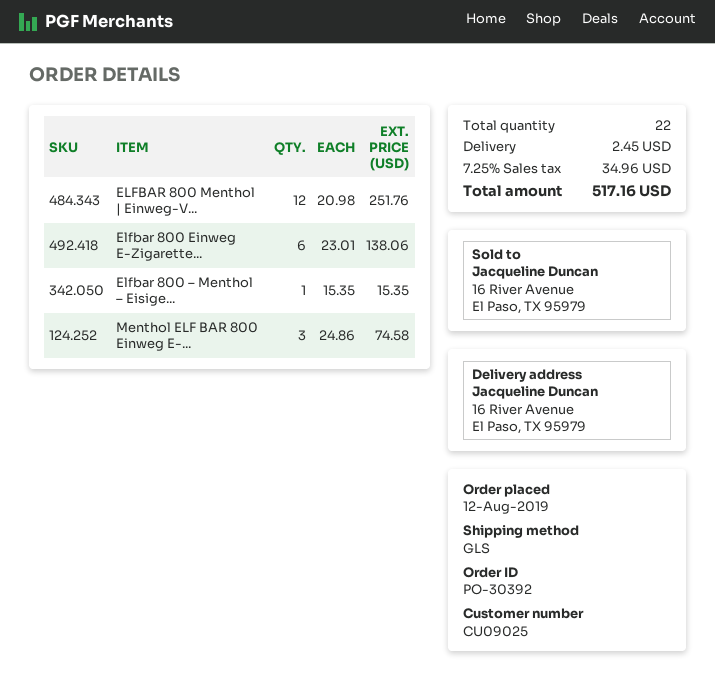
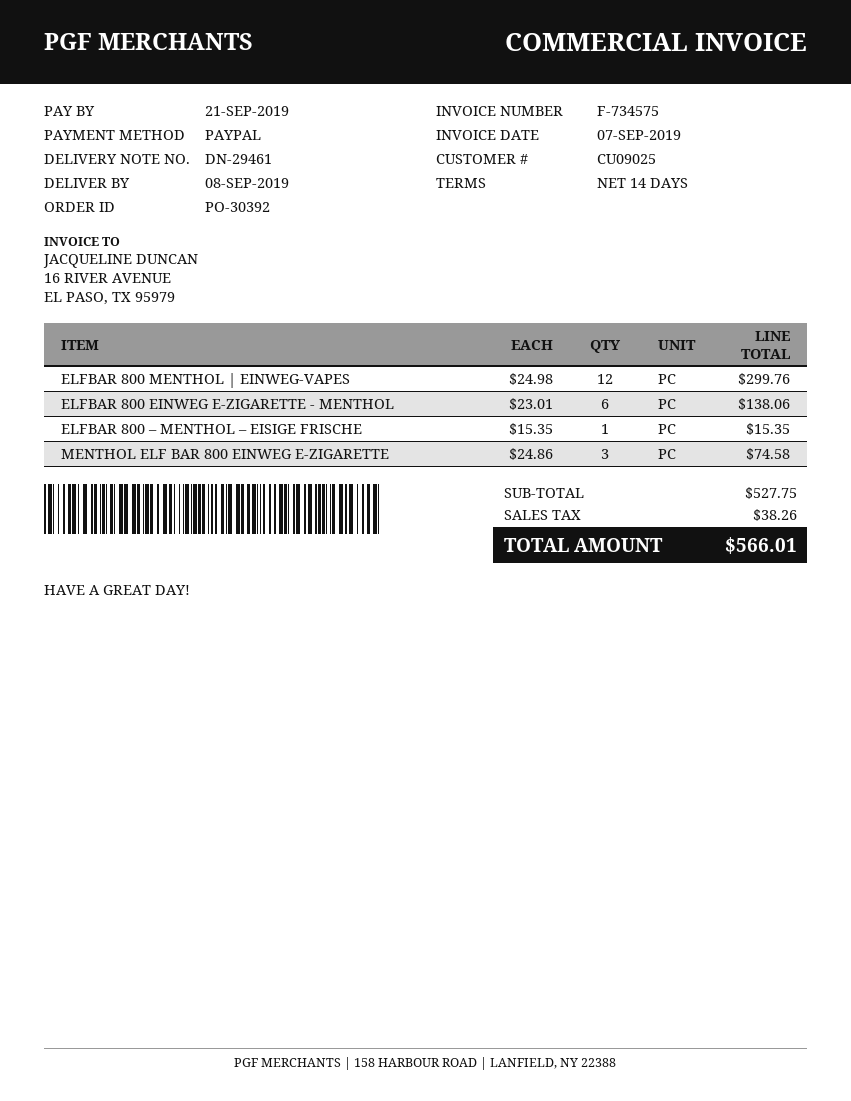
ELFBAR 800 Menthol | Einweg-V...: 12 x 20.98 = 251.76 -> 12 x 24.98 = 299.76
shipping: 2.45 -> none
tax: 34.96 -> 38.26
total: 517.16 -> 566.01

